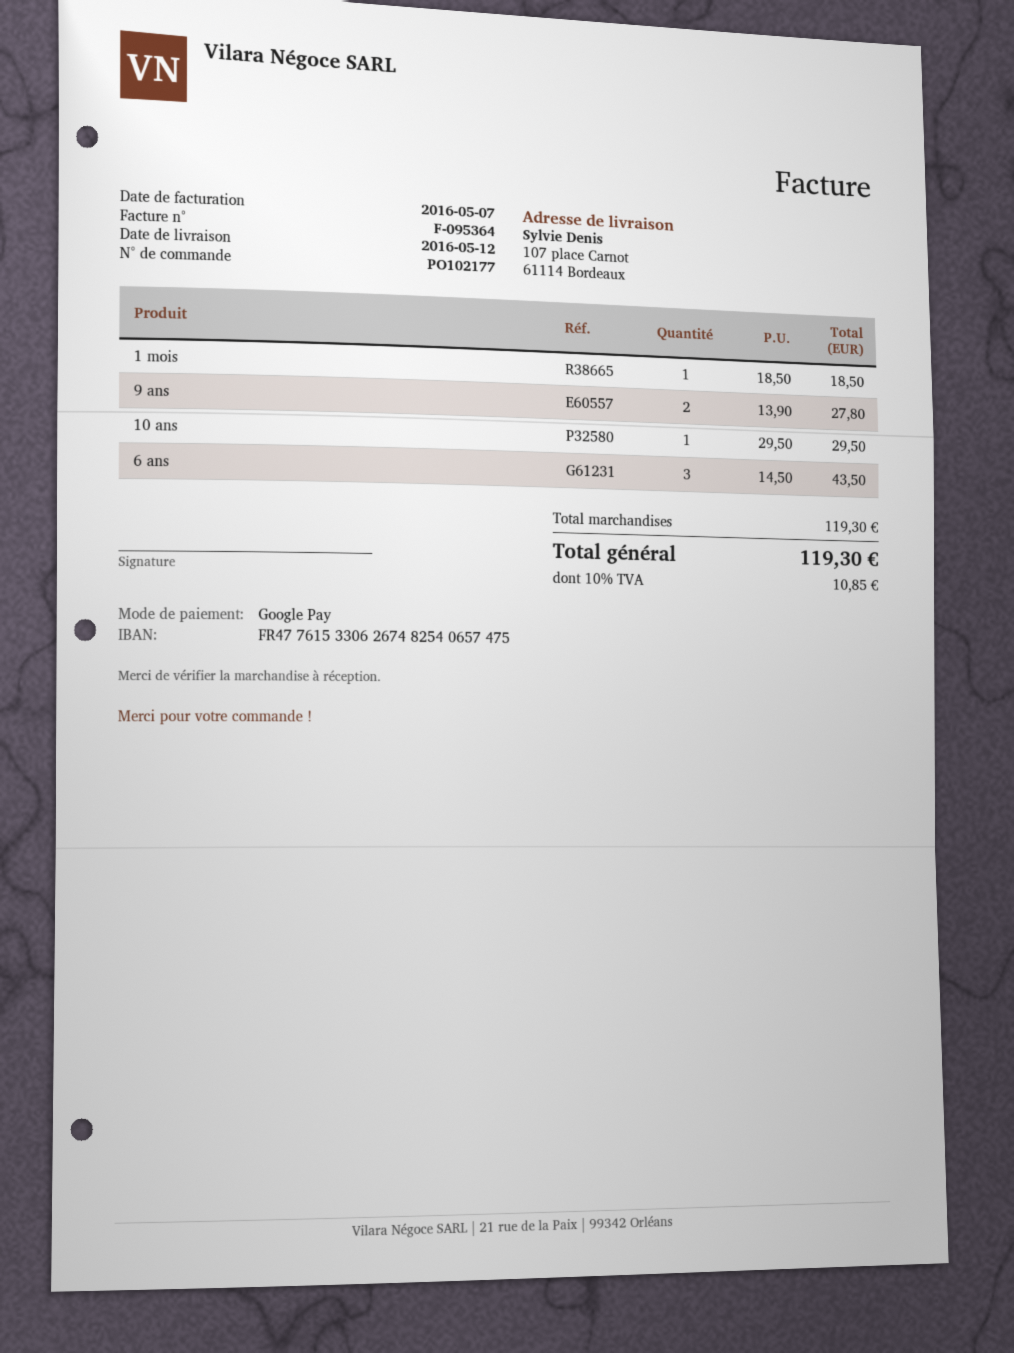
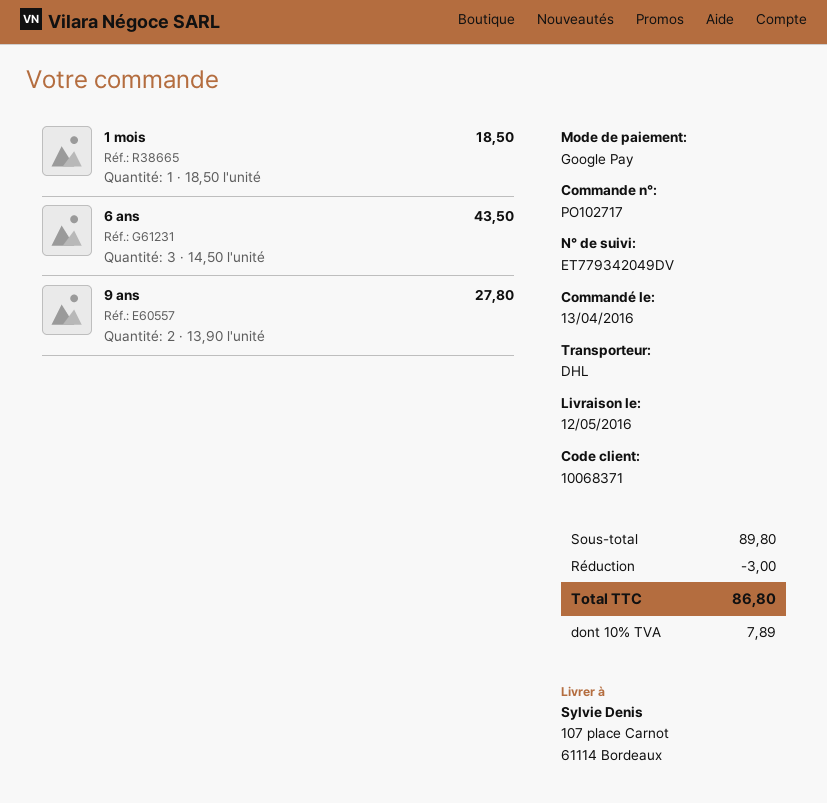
order number: PO102177 -> PO102717
10 ans: 1 x 29.50 = 29.50 -> none
subtotal: 119.30 -> 89.80
discount: none -> 3.00
tax: 10% = 10.85 -> 10% = 7.89
total: 119.30 -> 86.80

